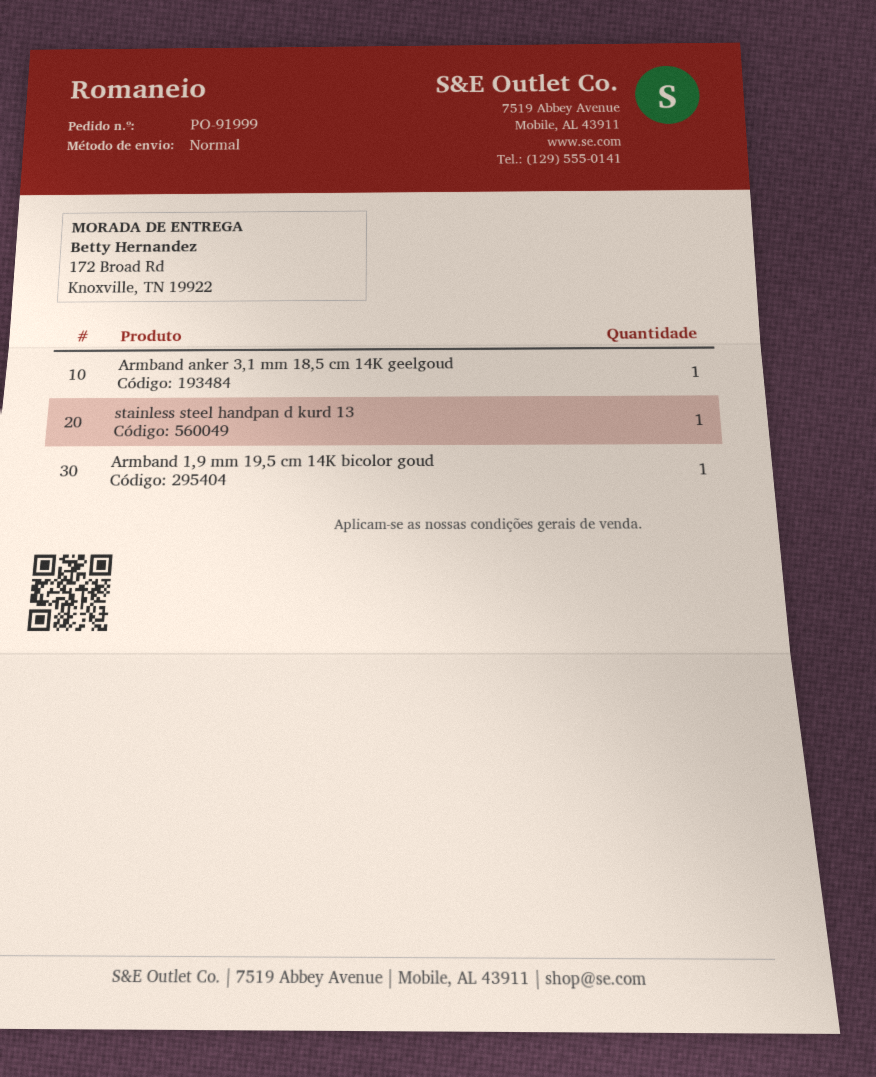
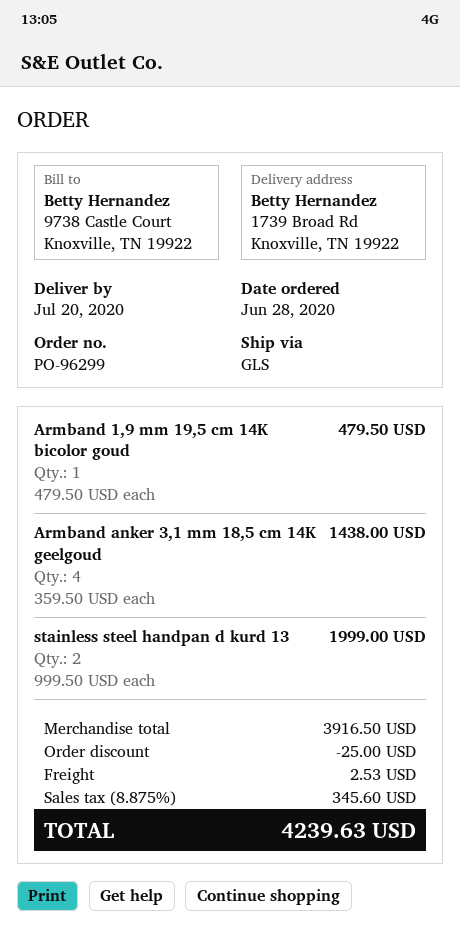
order number: PO-91999 -> PO-96299
shipping method: standard -> GLS
ship to: 172 Broad Rd, Knoxville, TN 19922 -> 1739 Broad Rd, Knoxville, TN 19922
Armband anker 3,1 mm 18,5 cm 14K geelgoud: 1 -> 4
stainless steel handpan d kurd 13: 1 -> 2

